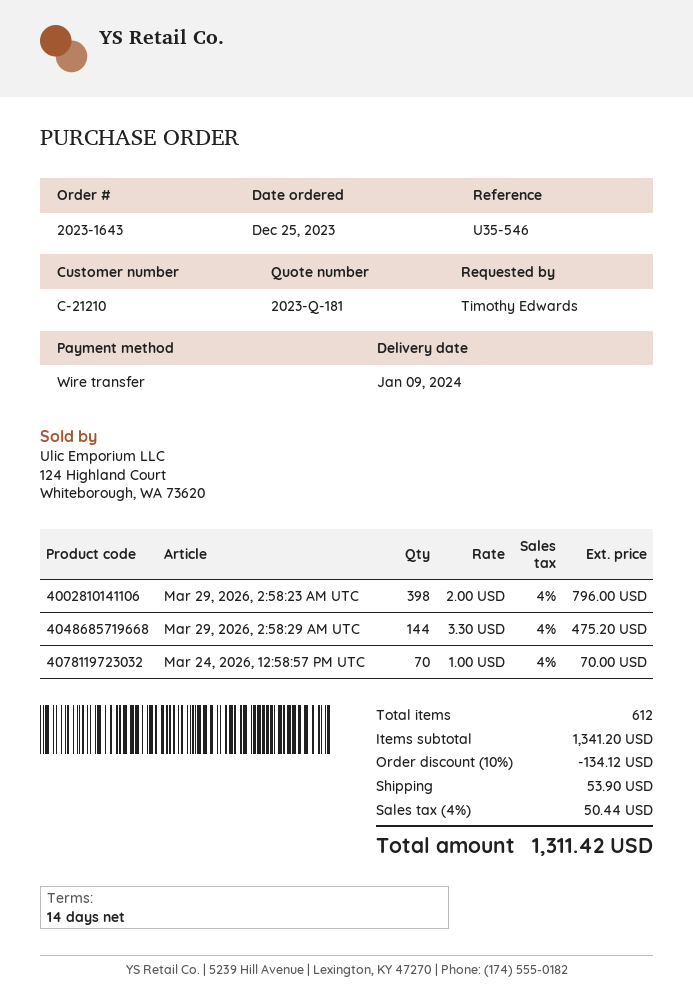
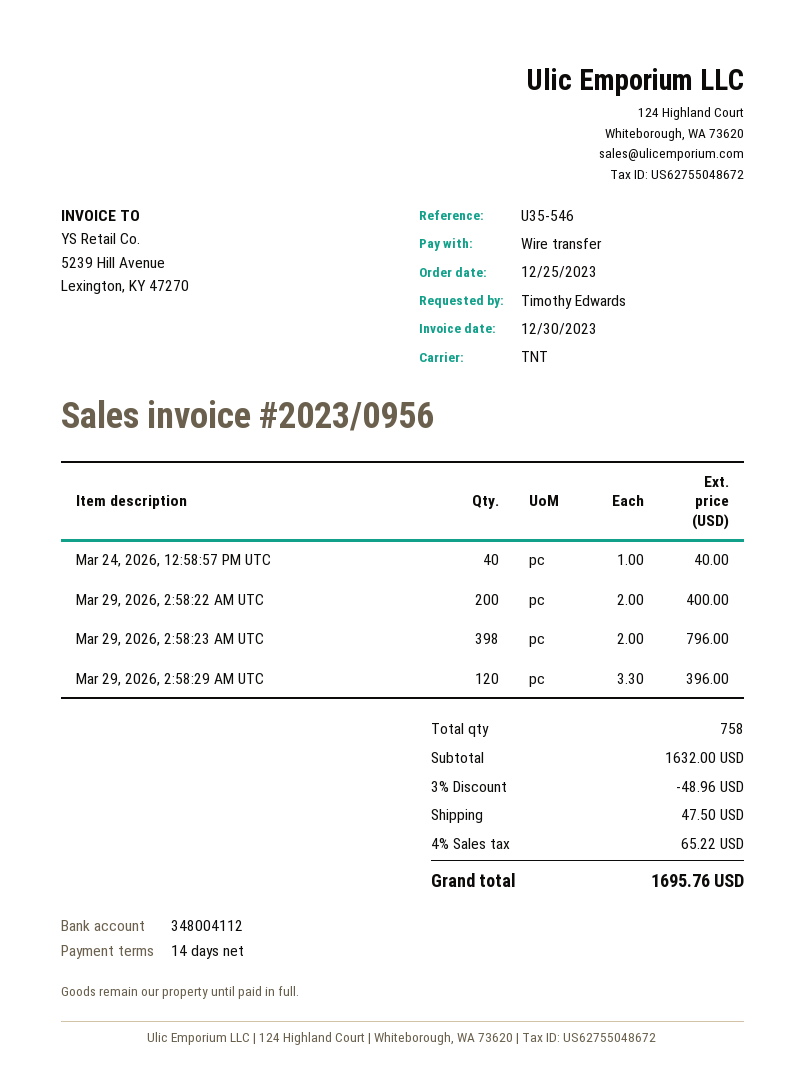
Mar 29, 2026, 2:58:29 AM UTC: 144 x 3.30 = 475.20 -> 120 x 3.30 = 396.00
Mar 24, 2026, 12:58:57 PM UTC: 70 x 1.00 = 70.00 -> 40 x 1.00 = 40.00
Mar 29, 2026, 2:58:22 AM UTC: none -> 200 x 2.00 = 400.00
total quantity: 612 -> 758
subtotal: 1341.20 -> 1632.00
discount: 10% = 134.12 -> 3% = 48.96
shipping: 53.90 -> 47.50
tax: 4% = 50.44 -> 4% = 65.22
total: 1311.42 -> 1695.76

